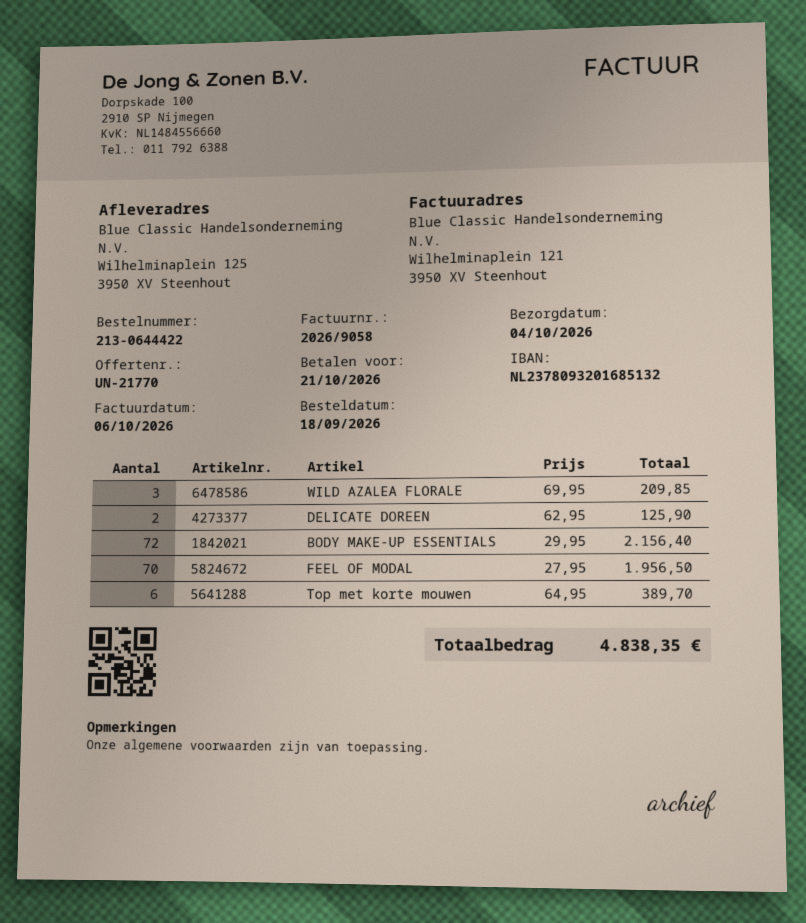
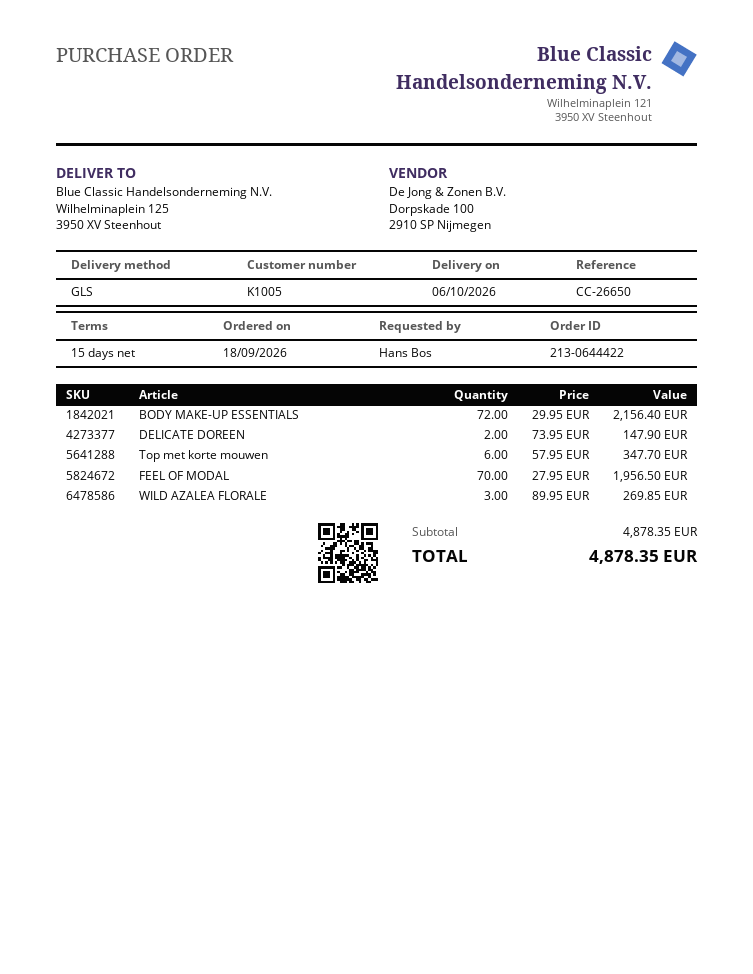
delivery date: 2026-10-04 -> 2026-10-06
WILD AZALEA FLORALE: 3 x 69.95 = 209.85 -> 3 x 89.95 = 269.85
DELICATE DOREEN: 2 x 62.95 = 125.90 -> 2 x 73.95 = 147.90
Top met korte mouwen: 6 x 64.95 = 389.70 -> 6 x 57.95 = 347.70
total: 4838.35 -> 4878.35

